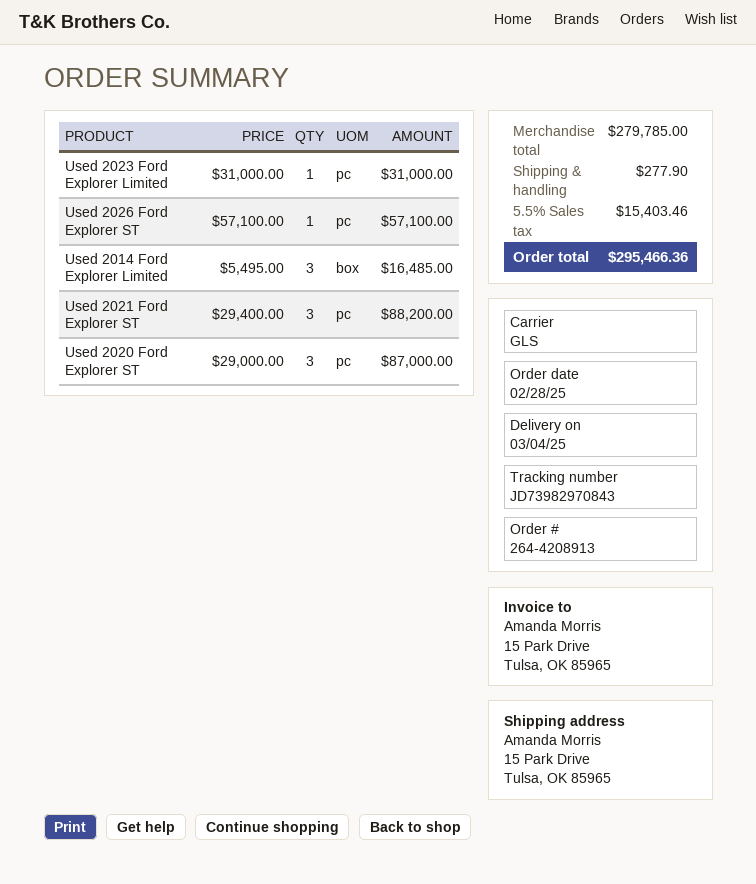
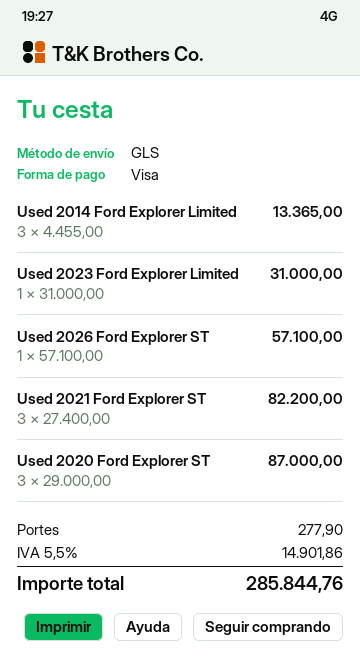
Used 2014 Ford Explorer Limited: 3 x 5495.00 = 16485.00 -> 3 x 4455.00 = 13365.00
Used 2021 Ford Explorer ST: 3 x 29400.00 = 88200.00 -> 3 x 27400.00 = 82200.00
tax: 5.5% = 15403.46 -> 5.5% = 14901.86
total: 295466.36 -> 285844.76

